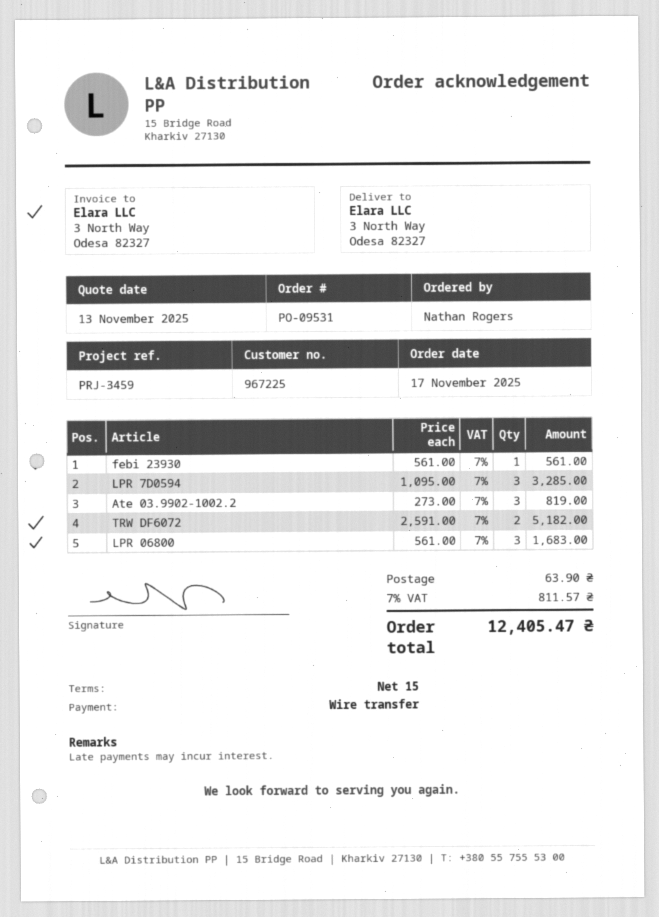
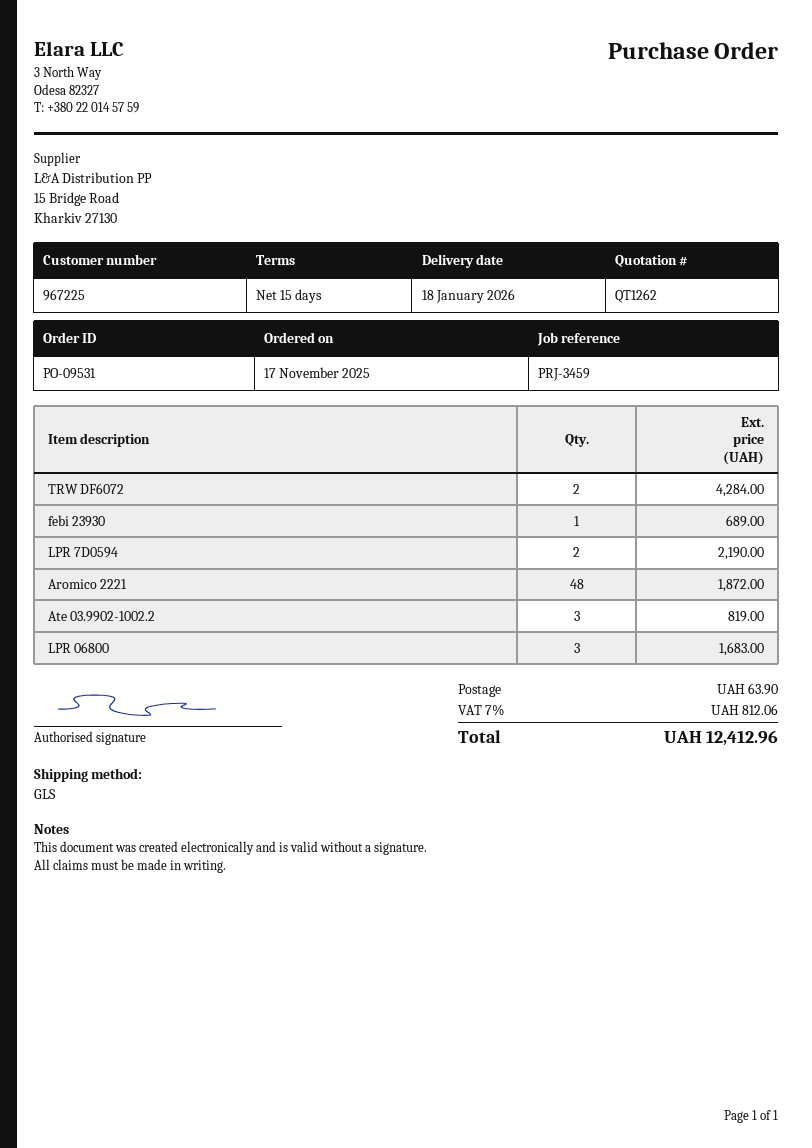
febi 23930: 1 for 561.00 -> 1 for 689.00
LPR 7D0594: 3 for 3285.00 -> 2 for 2190.00
TRW DF6072: 2 for 5182.00 -> 2 for 4284.00
Aromico 2221: none -> 48 for 1872.00
tax: 7% = 811.57 -> 7% = 812.06
total: 12405.47 -> 12412.96

